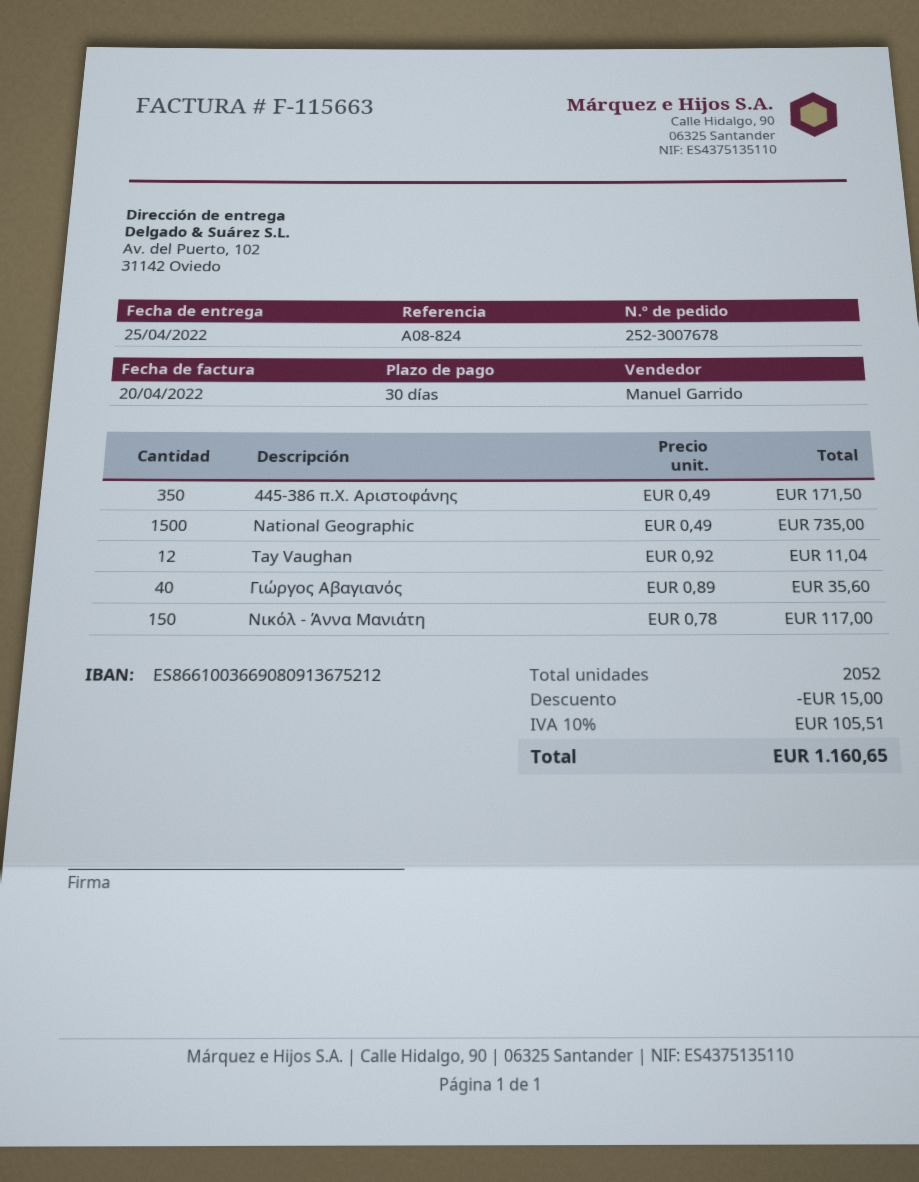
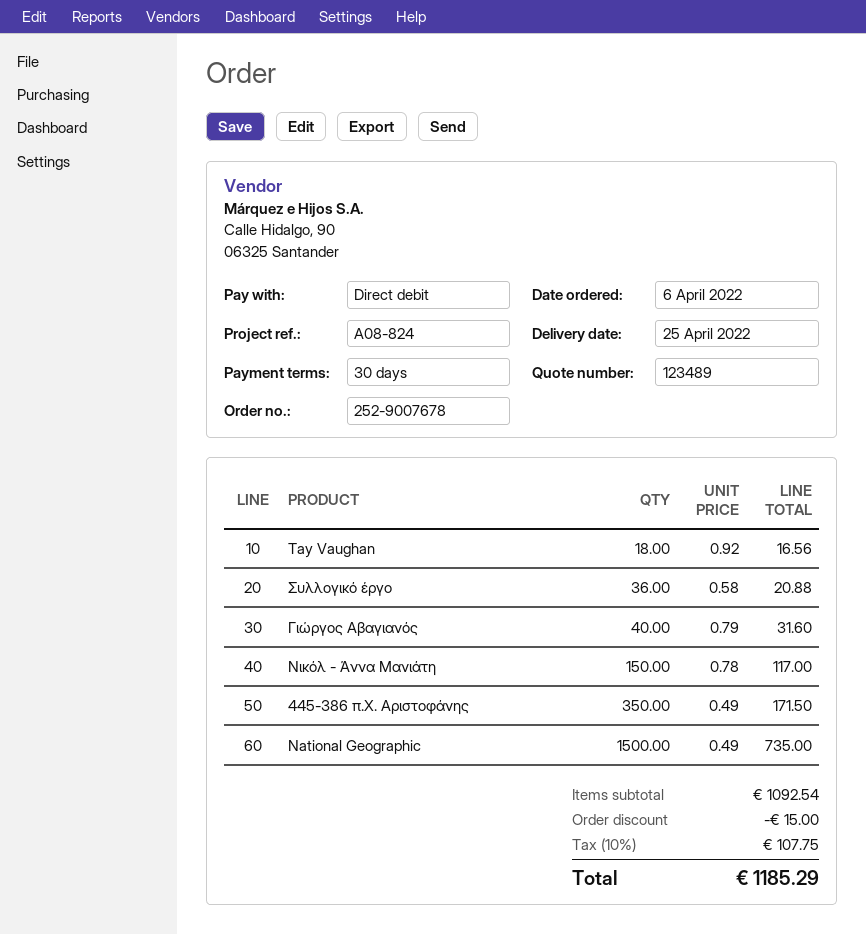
order number: 252-3007678 -> 252-9007678
Tay Vaughan: 12 x 0.92 = 11.04 -> 18 x 0.92 = 16.56
Γιώργος Αβαγιανός: 40 x 0.89 = 35.60 -> 40 x 0.79 = 31.60
Συλλογικό έργο: none -> 36 x 0.58 = 20.88
tax: 10% = 105.51 -> 10% = 107.75
total: 1160.65 -> 1185.29

